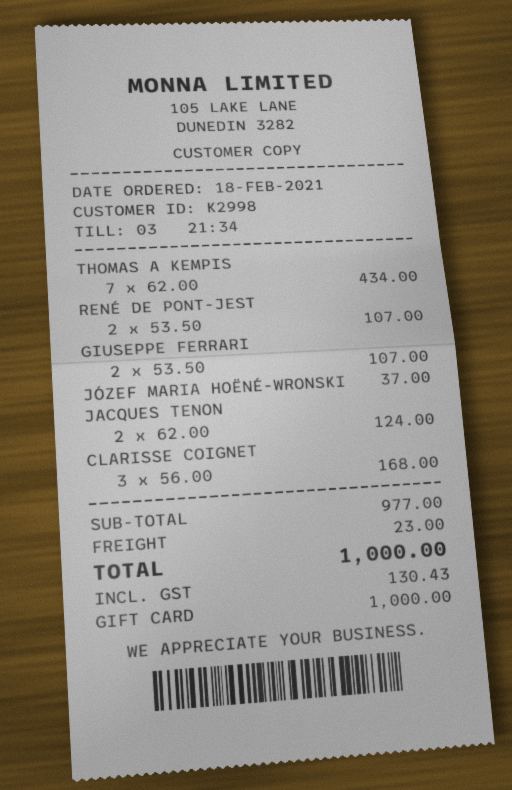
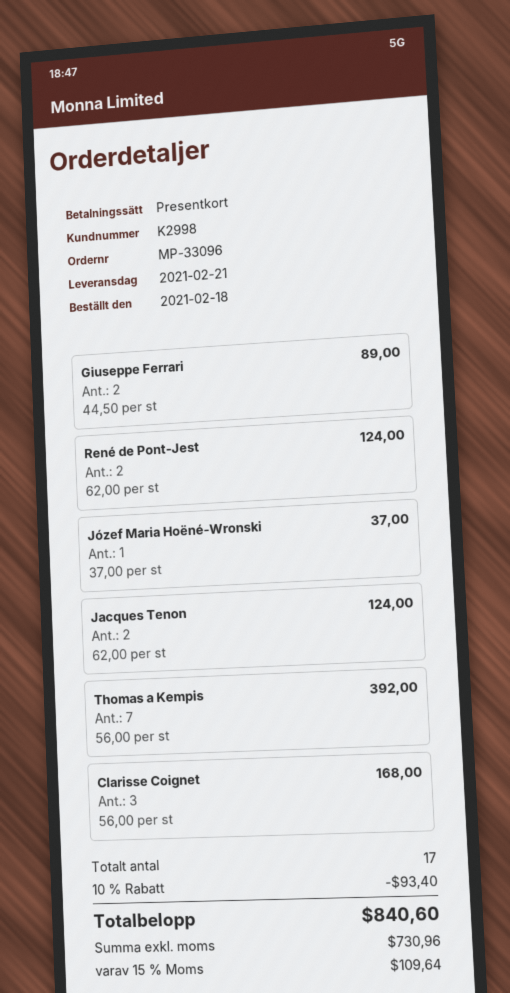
THOMAS A KEMPIS: 7 x 62.00 = 434.00 -> 7 x 56.00 = 392.00
RENÉ DE PONT-JEST: 2 x 53.50 = 107.00 -> 2 x 62.00 = 124.00
GIUSEPPE FERRARI: 2 x 53.50 = 107.00 -> 2 x 44.50 = 89.00
discount: none -> 10% = 93.40
shipping: 23.00 -> none
tax: 130.43 -> 109.64
total: 1000.00 -> 840.60

